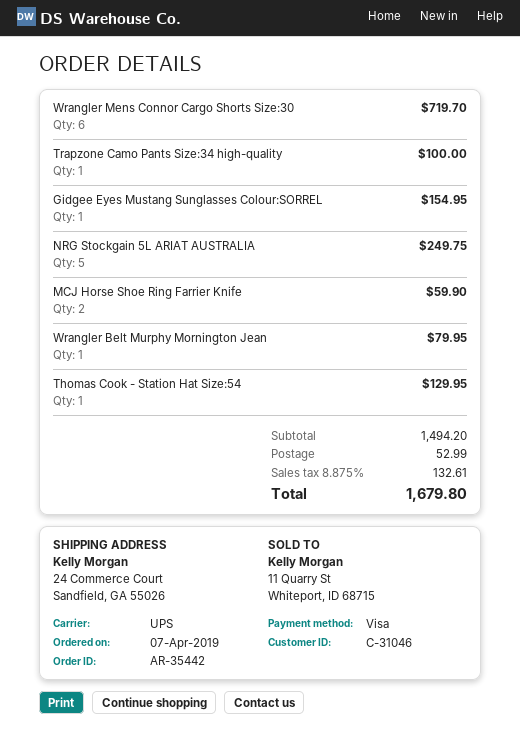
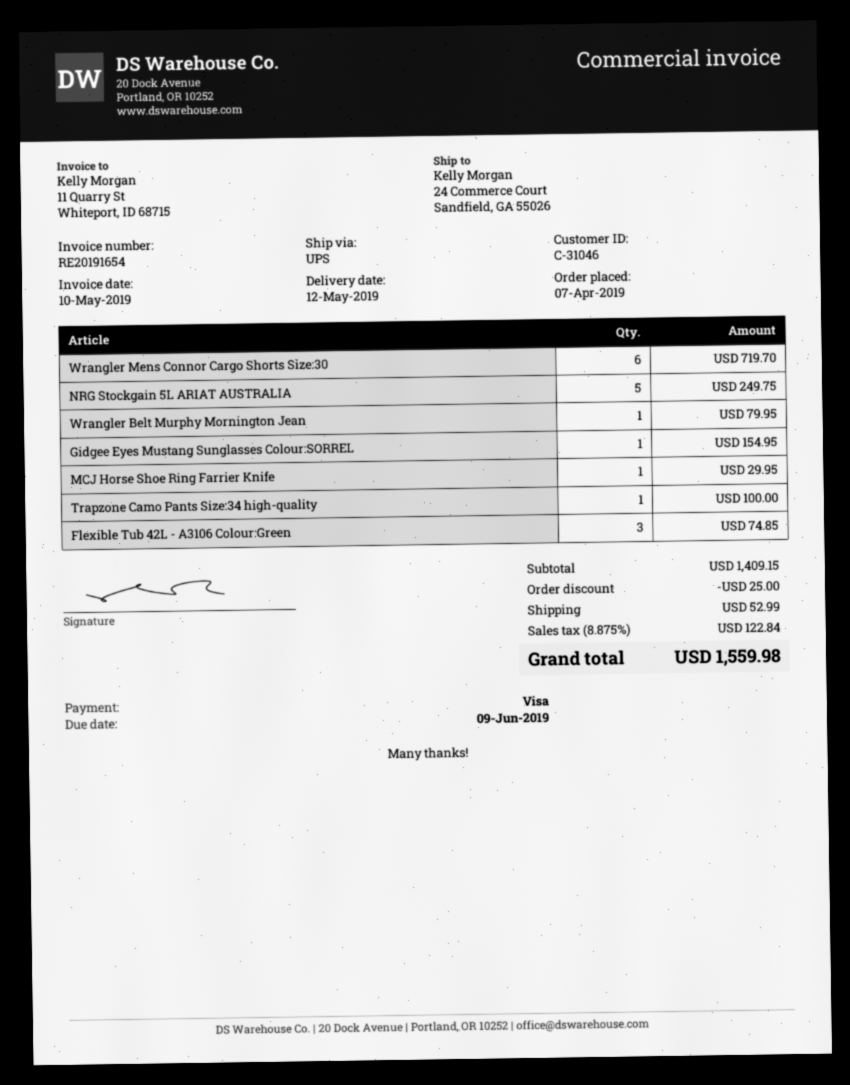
MCJ Horse Shoe Ring Farrier Knife: 2 for 59.90 -> 1 for 29.95
Thomas Cook - Station Hat Size:54: 1 for 129.95 -> none
Flexible Tub 42L - A3106 Colour:Green: none -> 3 for 74.85
subtotal: 1494.20 -> 1409.15
discount: none -> 25.00
tax: 8.875% = 132.61 -> 8.875% = 122.84
total: 1679.80 -> 1559.98

